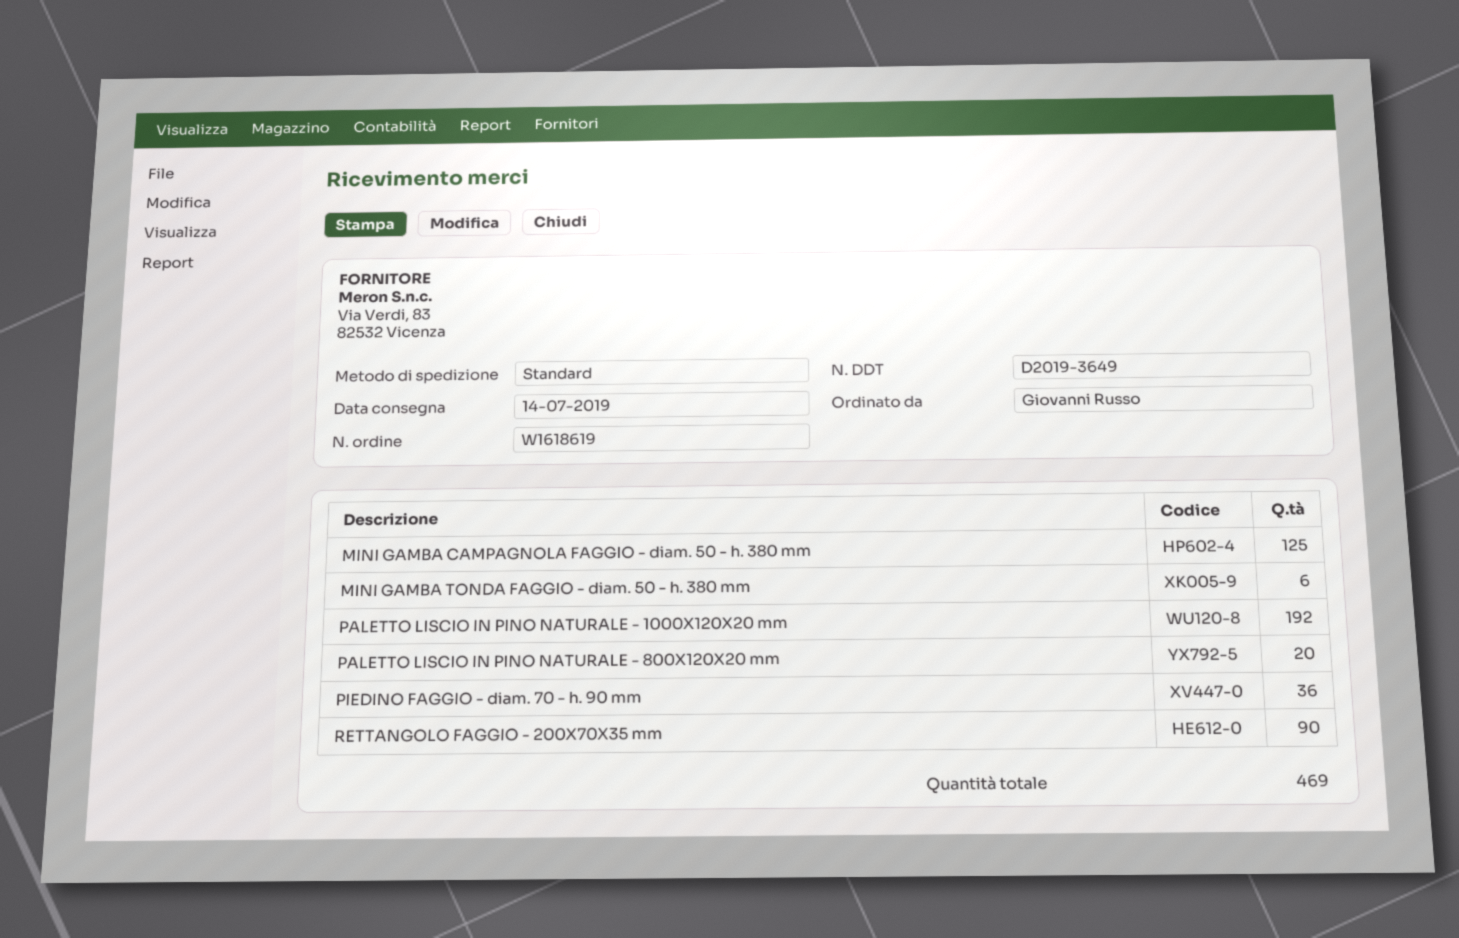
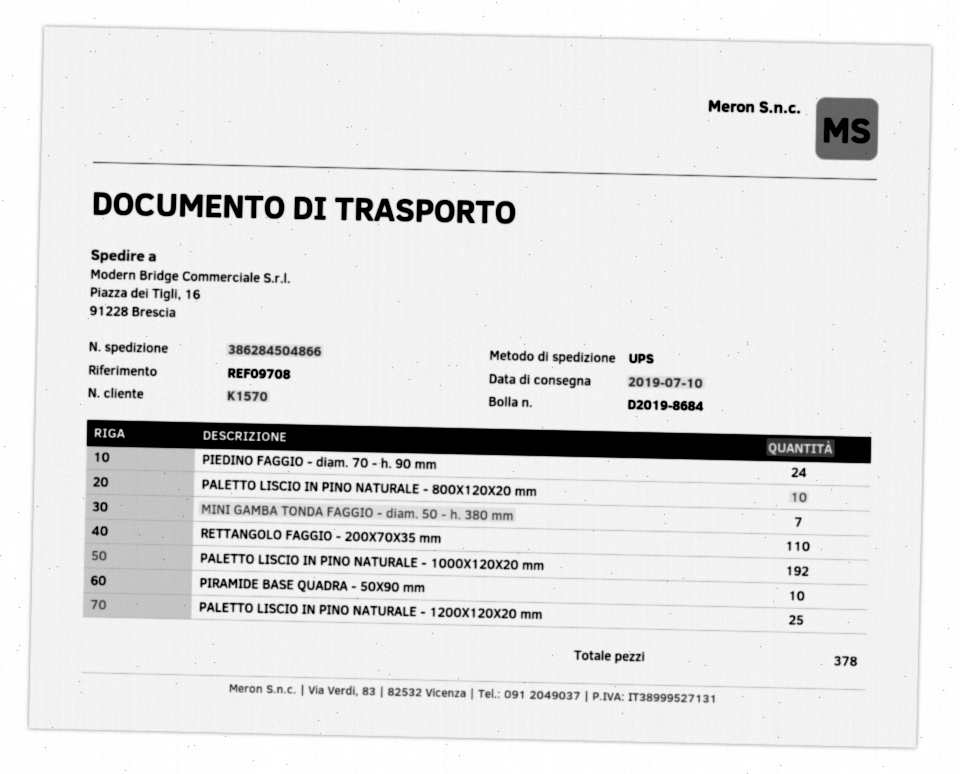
delivery note number: D2019-3649 -> D2019-8684
delivery date: 2019-07-14 -> 2019-07-10
shipping method: standard -> UPS
MINI GAMBA CAMPAGNOLA FAGGIO - diam. 50 - h. 380 mm: 125 -> none
MINI GAMBA TONDA FAGGIO - diam. 50 - h. 380 mm: 6 -> 7
PALETTO LISCIO IN PINO NATURALE - 800X120X20 mm: 20 -> 10
PIEDINO FAGGIO - diam. 70 - h. 90 mm: 36 -> 24
RETTANGOLO FAGGIO - 200X70X35 mm: 90 -> 110
PIRAMIDE BASE QUADRA - 50X90 mm: none -> 10
PALETTO LISCIO IN PINO NATURALE - 1200X120X20 mm: none -> 25
total quantity: 469 -> 378

